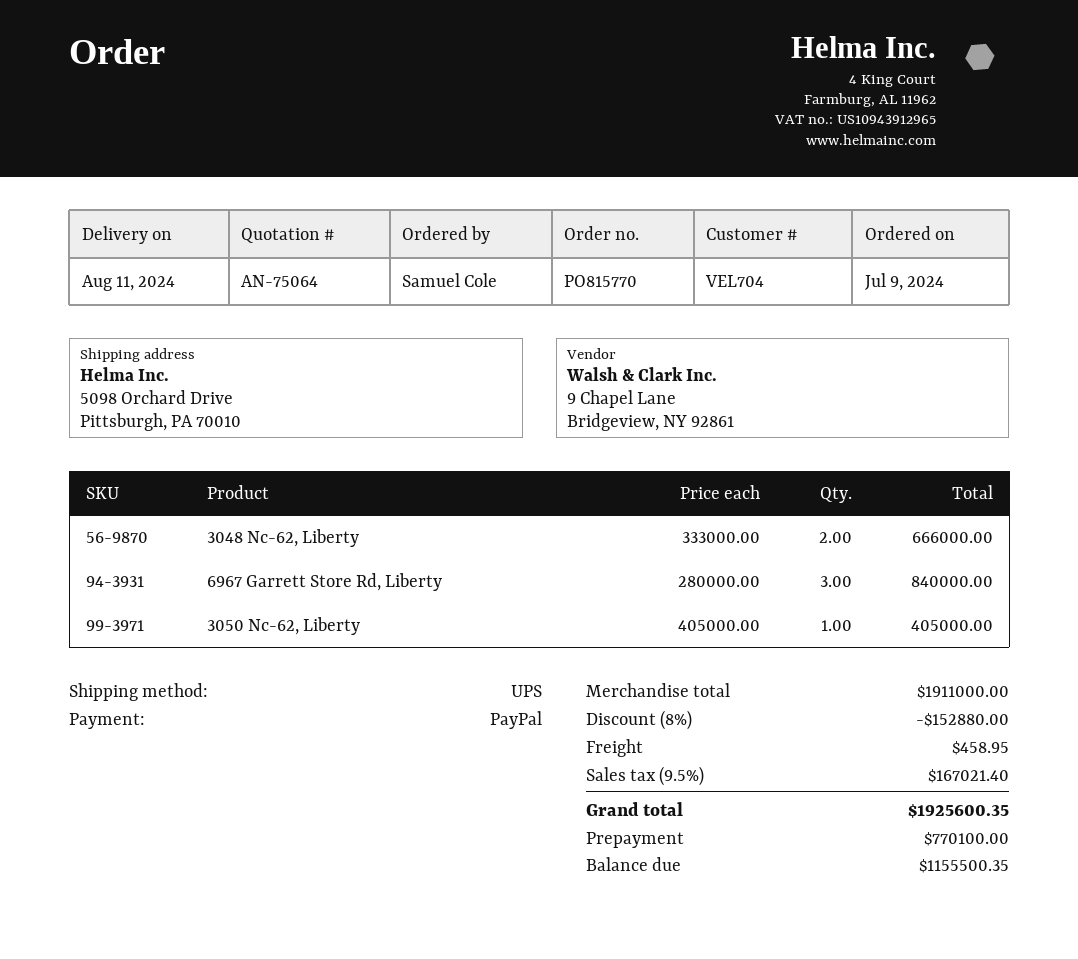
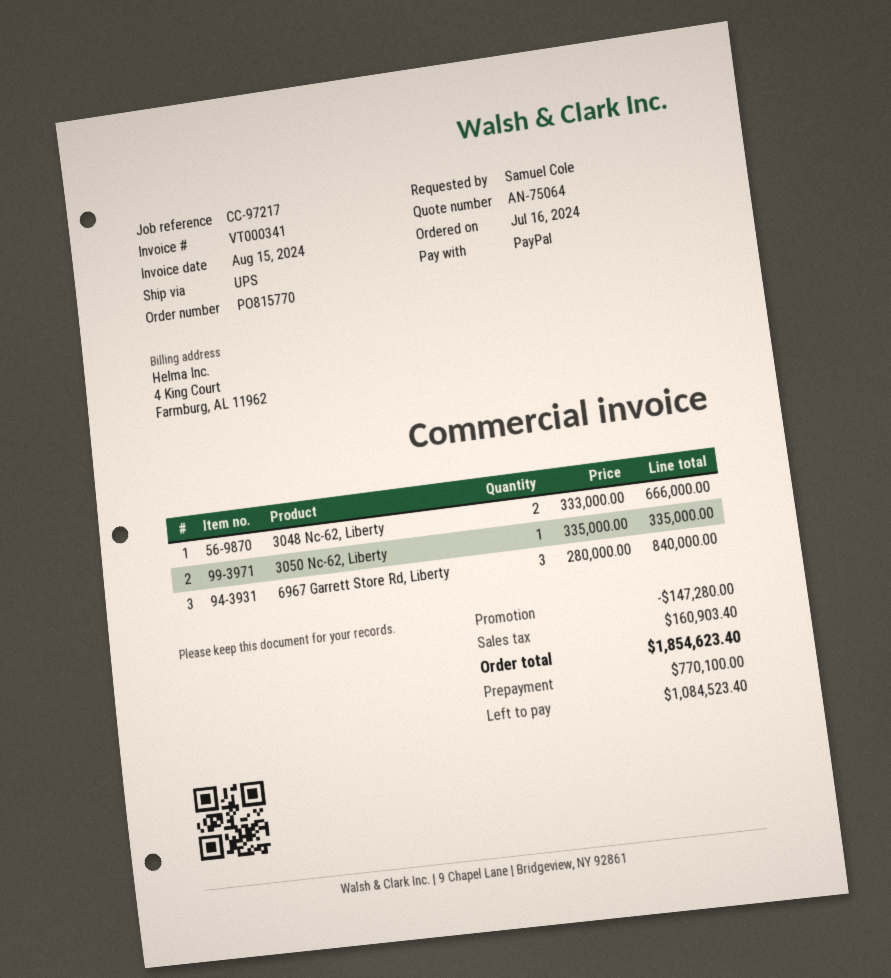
order date: 2024-07-09 -> 2024-07-16
3050 Nc-62, Liberty: 1 x 405000.00 = 405000.00 -> 1 x 335000.00 = 335000.00
discount: 152880.00 -> 147280.00
shipping: 458.95 -> none
tax: 167021.40 -> 160903.40
total: 1925600.35 -> 1854623.40
balance: 1155500.35 -> 1084523.40

